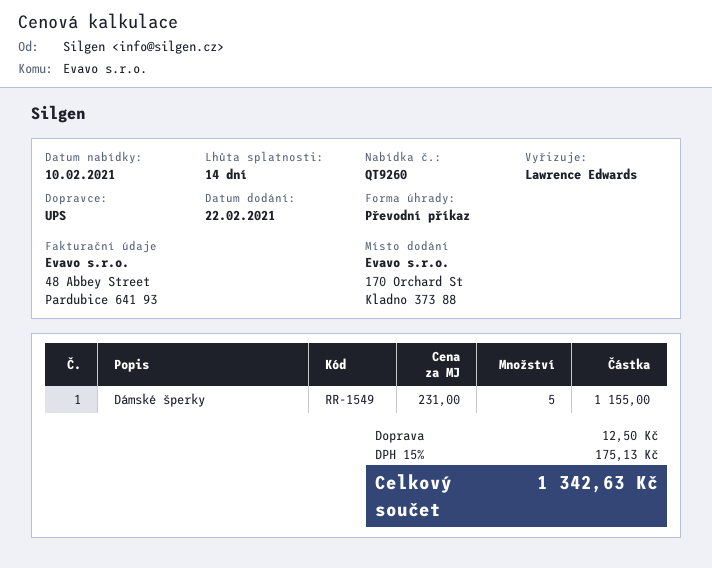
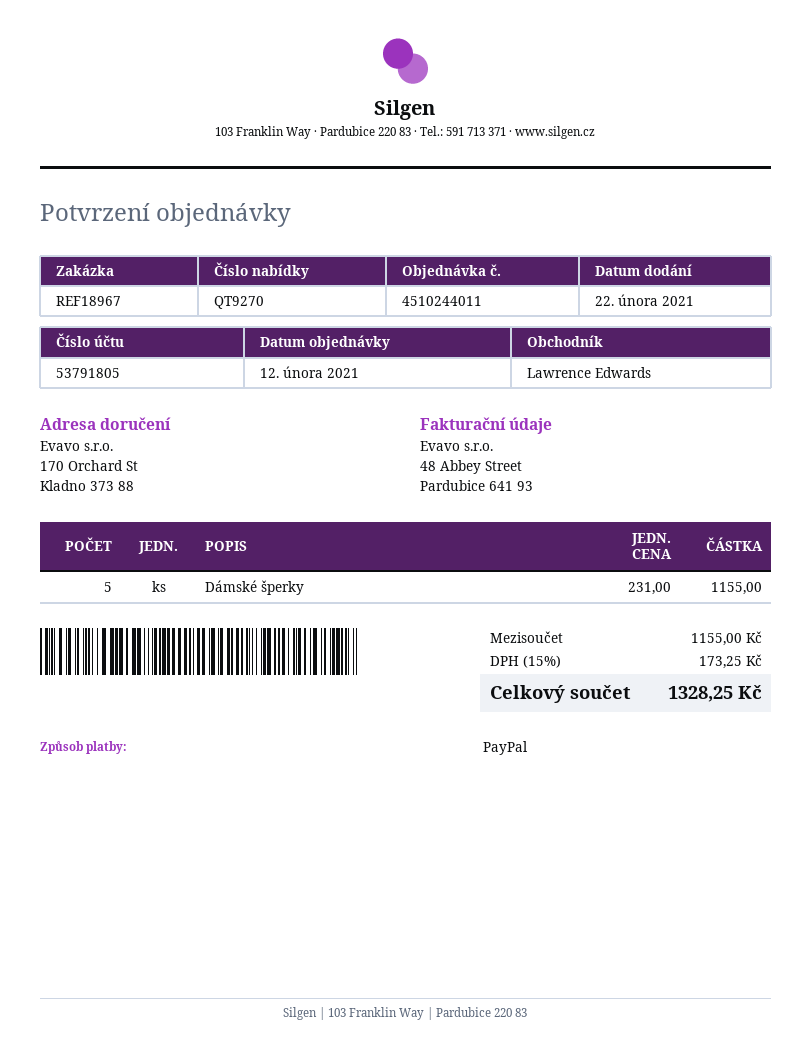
quote number: QT9260 -> QT9270
payment method: bank transfer -> PayPal
shipping: 12.50 -> none
tax: 15% = 175.13 -> 15% = 173.25
total: 1342.63 -> 1328.25

